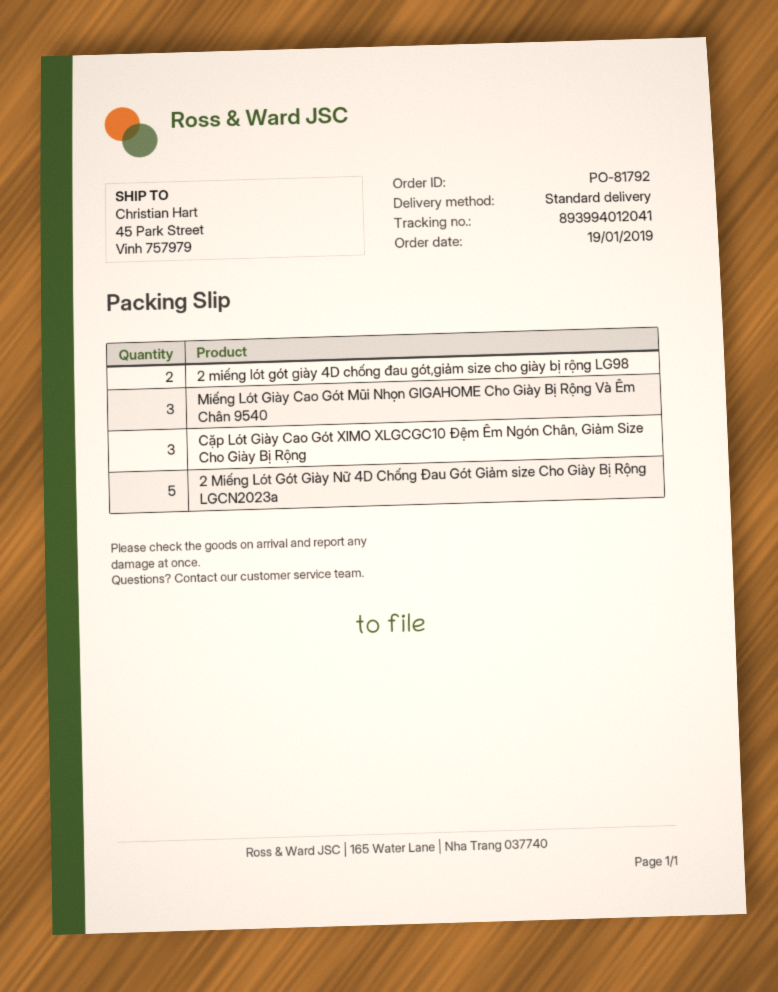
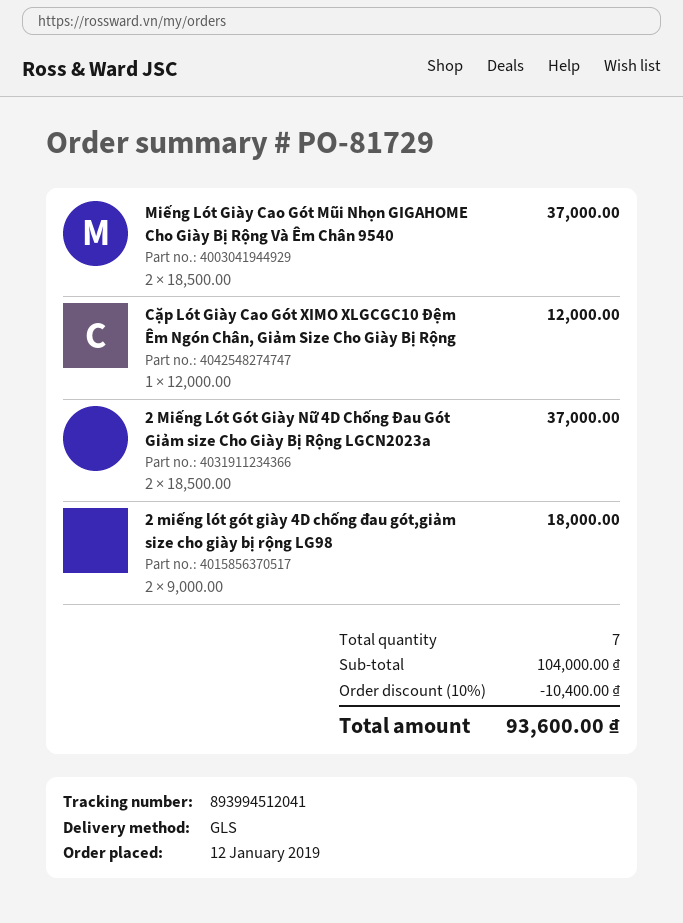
order number: PO-81792 -> PO-81729
order date: 2019-01-19 -> 2019-01-12
shipping method: standard -> GLS
tracking number: 893994012041 -> 893994512041
Miếng Lót Giày Cao Gót Mũi Nhọn GIGAHOME Cho Giày Bị Rộng Và Êm Chân 9540: 3 -> 2
Cặp Lót Giày Cao Gót XIMO XLGCGC10 Đệm Êm Ngón Chân, Giảm Size Cho Giày Bị Rộng: 3 -> 1
2 Miếng Lót Gót Giày Nữ 4D Chống Đau Gót Giảm size Cho Giày Bị Rộng LGCN2023a: 5 -> 2

